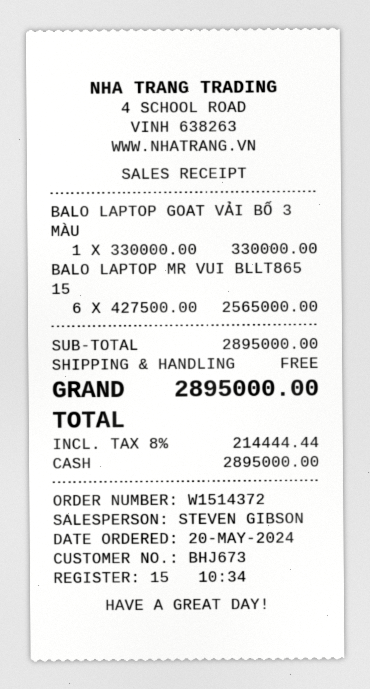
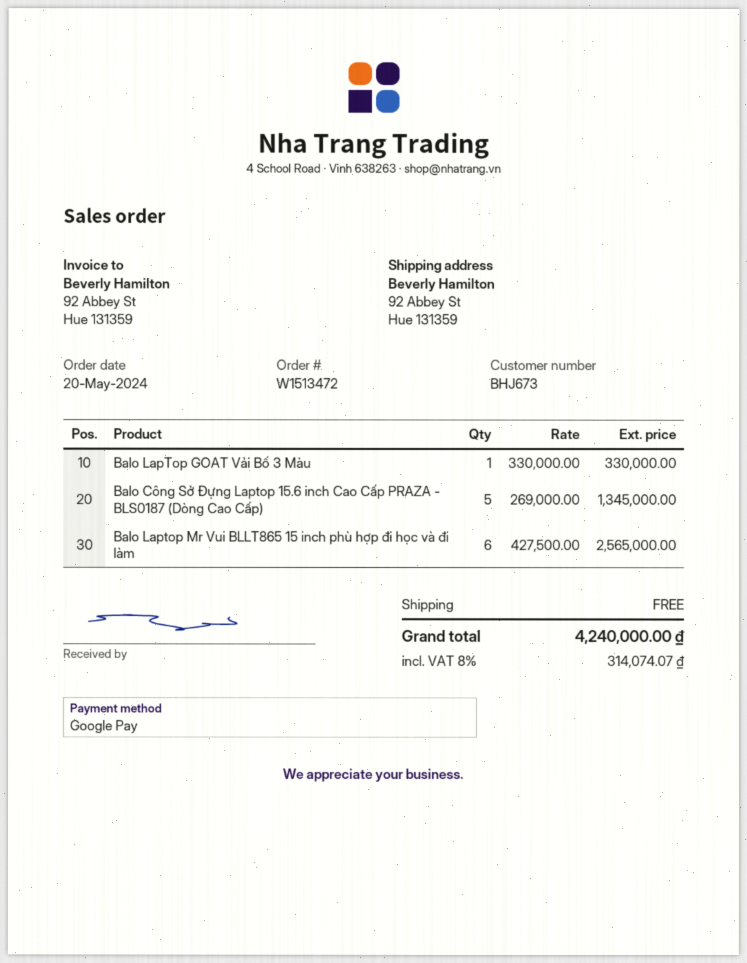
order number: W1514372 -> W1513472
payment method: cash -> Google Pay
Balo Công Sở Đựng Laptop 15.6 inch Cao Cấp PRAZA - BLS0187 (Dòng Cao Cấp): none -> 5 x 269000.00 = 1345000.00
tax: 8% = 214444.44 -> 8% = 314074.07
total: 2895000.00 -> 4240000.00

